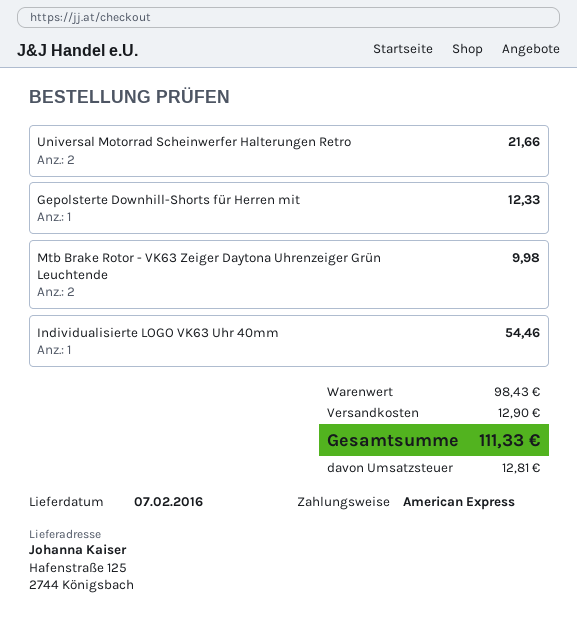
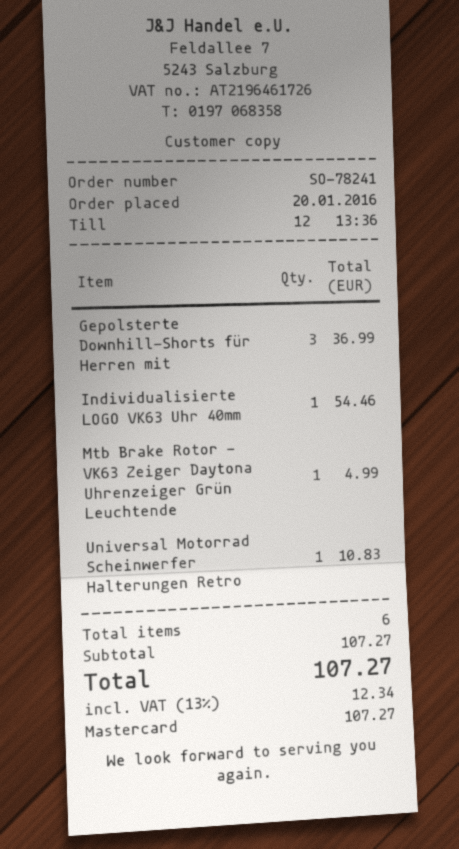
payment method: American Express -> Mastercard
Universal Motorrad Scheinwerfer Halterungen Retro: 2 for 21.66 -> 1 for 10.83
Gepolsterte Downhill-Shorts für Herren mit: 1 for 12.33 -> 3 for 36.99
Mtb Brake Rotor - VK63 Zeiger Daytona Uhrenzeiger Grün Leuchtende: 2 for 9.98 -> 1 for 4.99
subtotal: 98.43 -> 107.27
shipping: 12.90 -> none
tax: 12.81 -> 12.34
total: 111.33 -> 107.27

